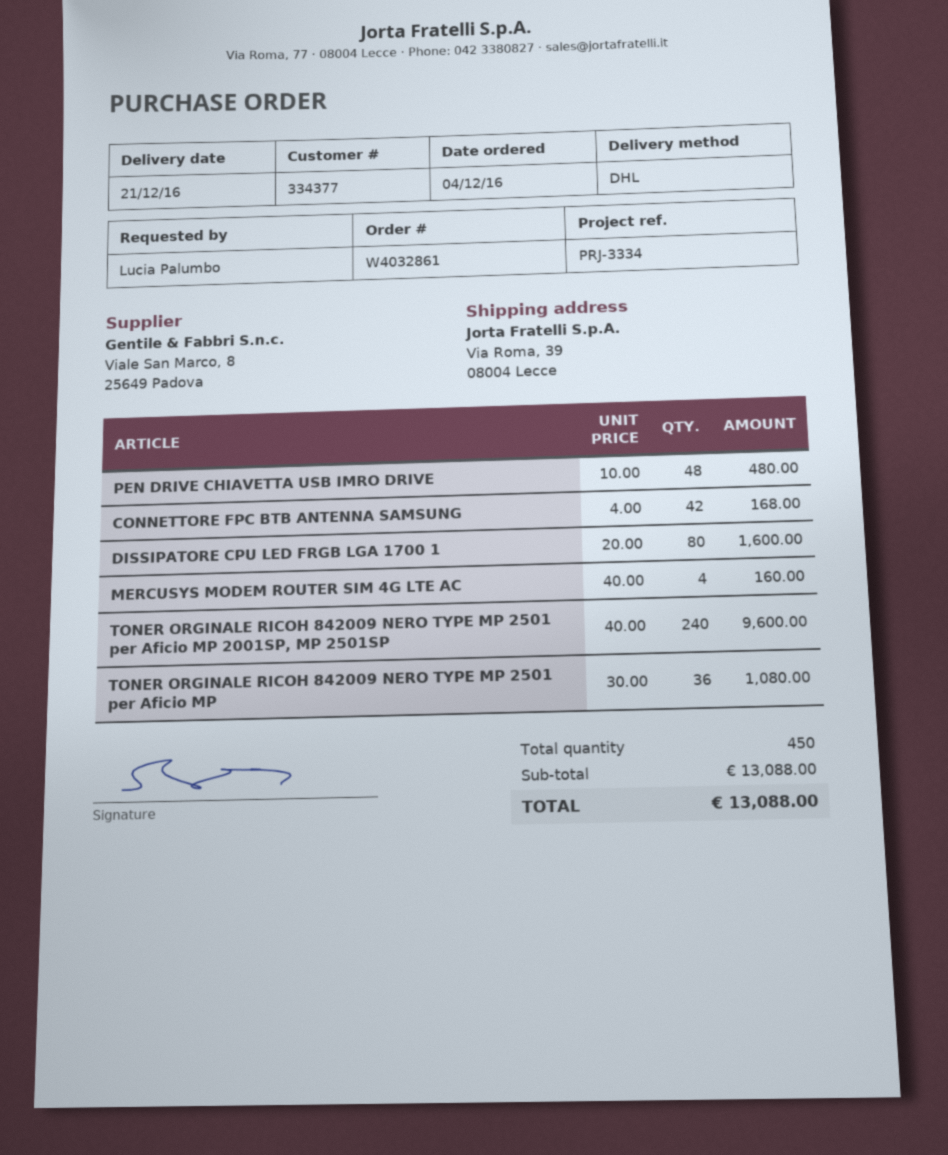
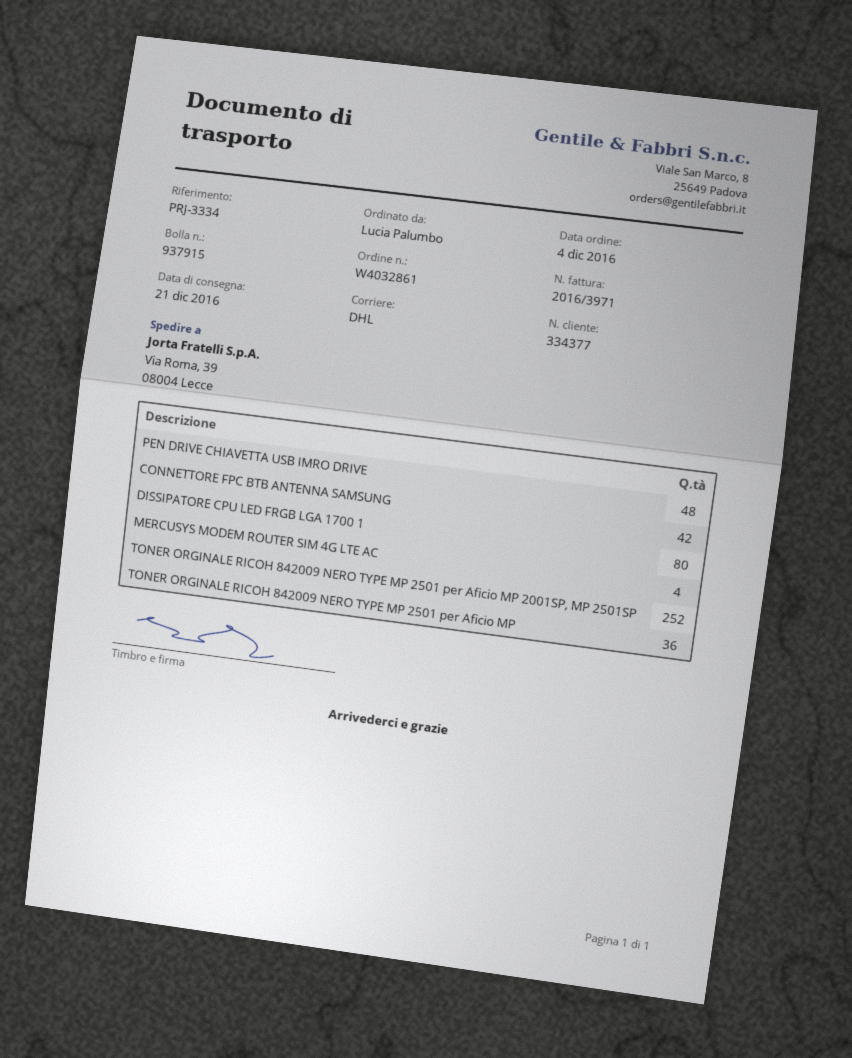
TONER ORGINALE RICOH 842009 NERO TYPE MP 2501 per Aficio MP 2001SP, MP 2501SP: 240 -> 252

